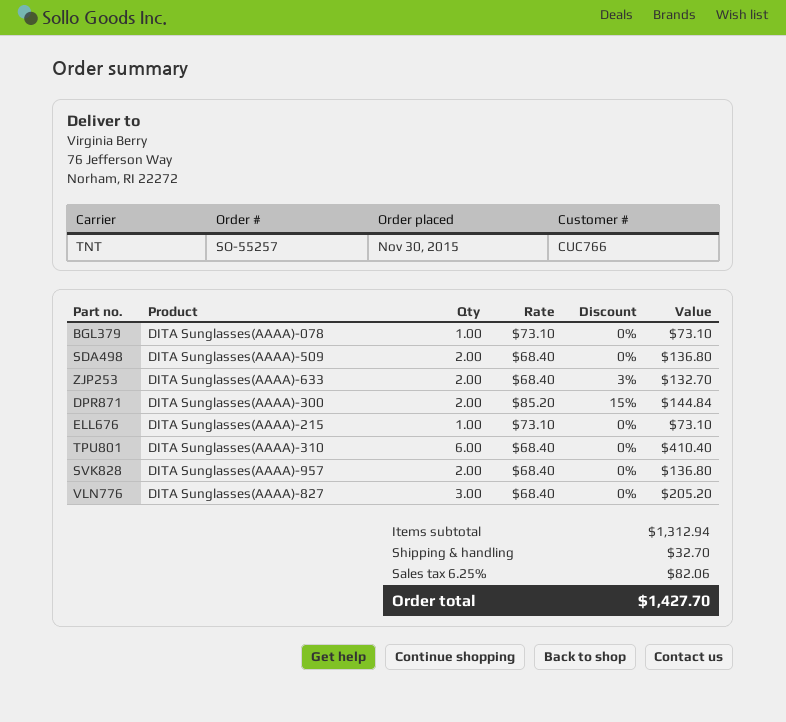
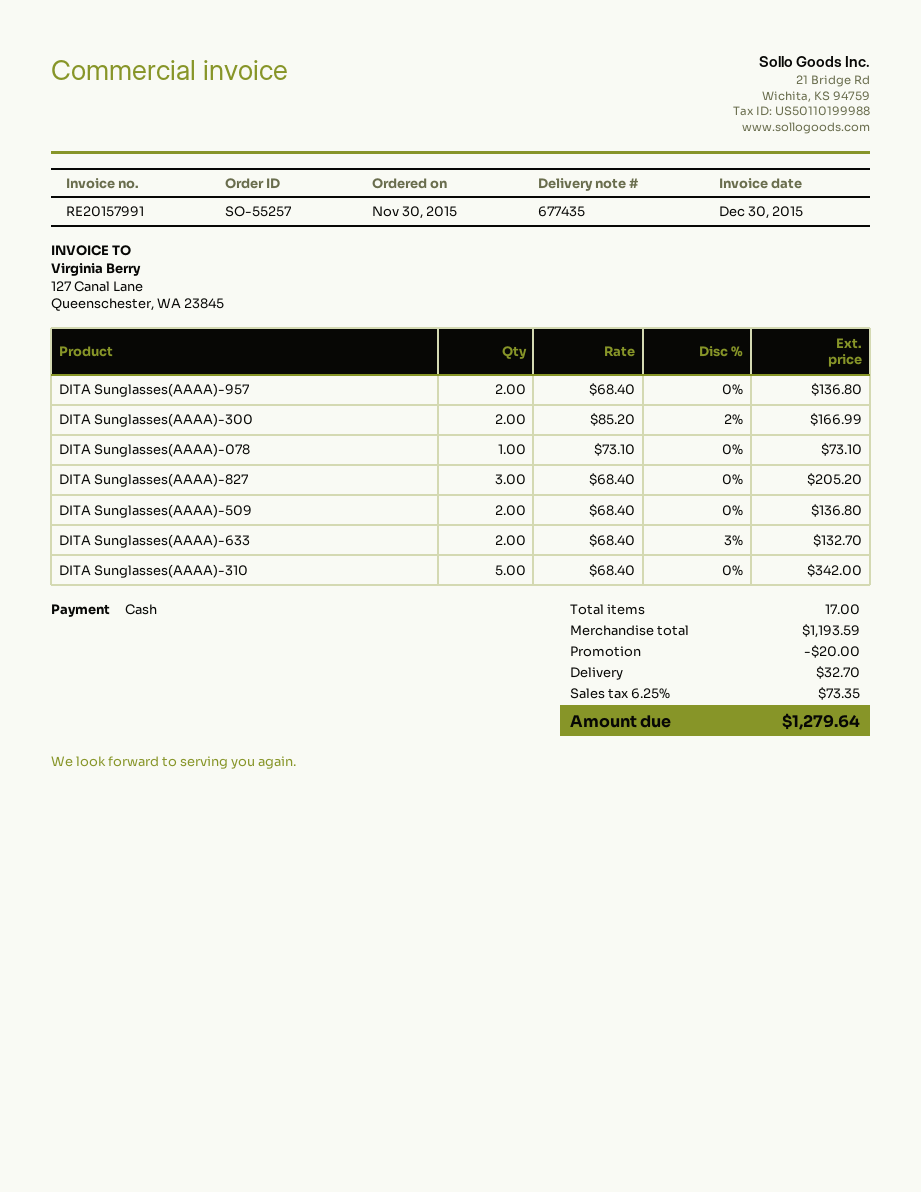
DITA Sunglasses(AAAA)-300: 2 x 85.20 - 15% = 144.84 -> 2 x 85.20 - 2% = 166.99
DITA Sunglasses(AAAA)-215: 1 x 73.10 = 73.10 -> none
DITA Sunglasses(AAAA)-310: 6 x 68.40 = 410.40 -> 5 x 68.40 = 342.00
subtotal: 1312.94 -> 1193.59
discount: none -> 20.00
tax: 6.25% = 82.06 -> 6.25% = 73.35
total: 1427.70 -> 1279.64

